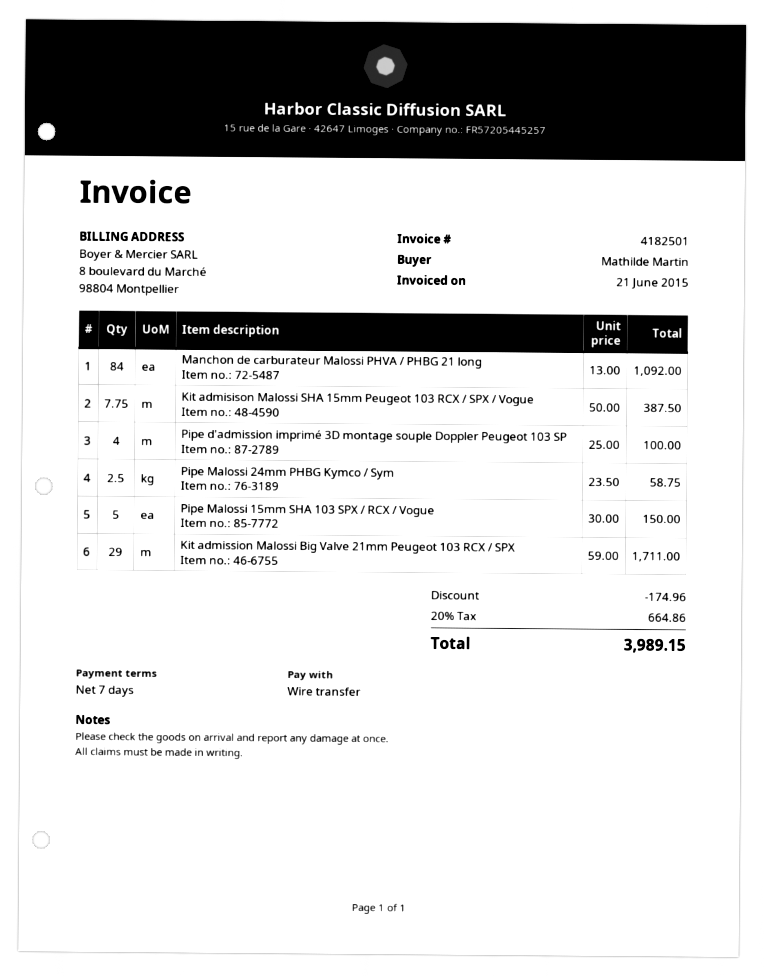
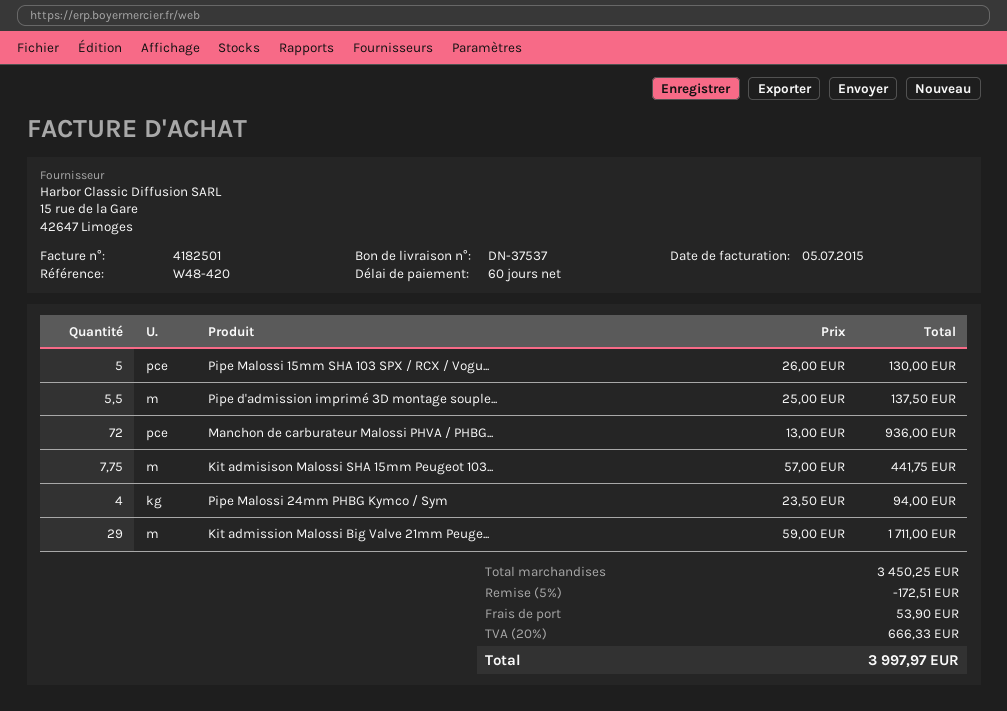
invoice date: 2015-06-21 -> 2015-07-05
payment terms: 7 days -> 60 days
Manchon de carburateur Malossi PHVA / PHBG 21 long: 84 x 13.00 = 1092.00 -> 72 x 13.00 = 936.00
Kit admisison Malossi SHA 15mm Peugeot 103 RCX / SPX / Vogue: 7.75 x 50.00 = 387.50 -> 7.75 x 57.00 = 441.75
Pipe d'admission imprimé 3D montage souple Doppler Peugeot 103 SP: 4 x 25.00 = 100.00 -> 5.5 x 25.00 = 137.50
Pipe Malossi 24mm PHBG Kymco / Sym: 2.5 x 23.50 = 58.75 -> 4 x 23.50 = 94.00
Pipe Malossi 15mm SHA 103 SPX / RCX / Vogue: 5 x 30.00 = 150.00 -> 5 x 26.00 = 130.00
discount: 174.96 -> 172.51
shipping: none -> 53.90
tax: 20% = 664.86 -> 20% = 666.33
total: 3989.15 -> 3997.97

